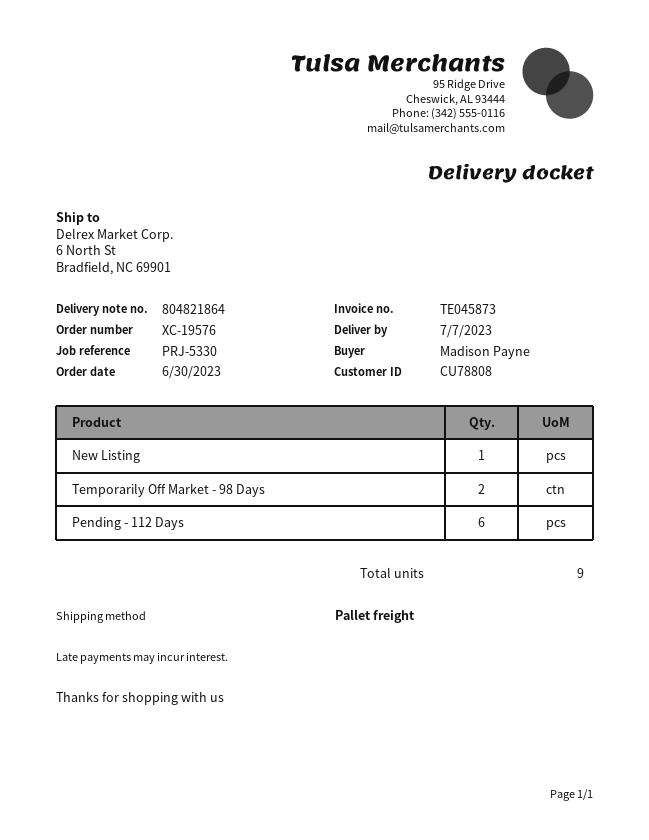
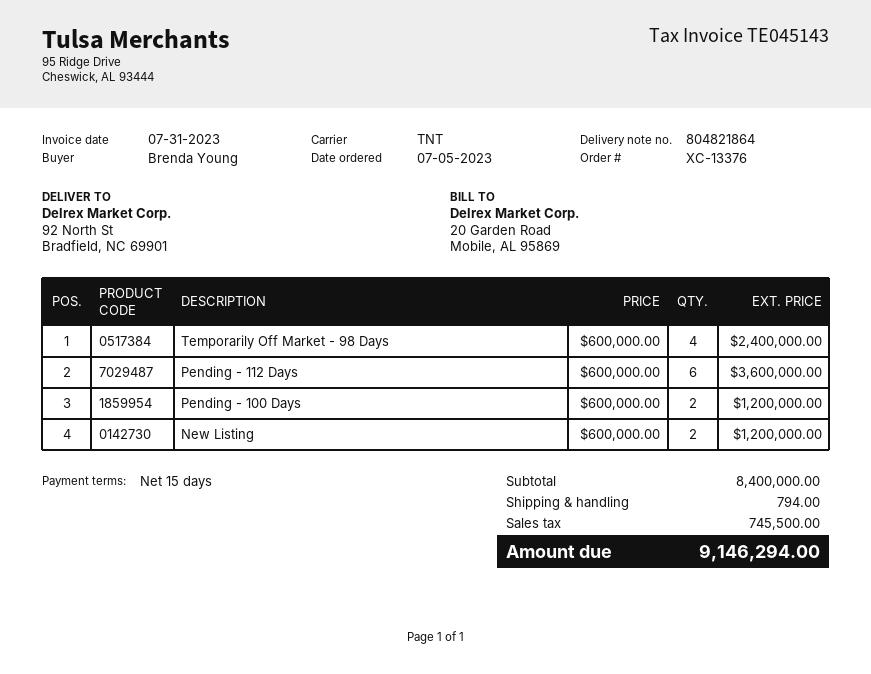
order number: XC-19576 -> XC-13376
order date: 2023-06-30 -> 2023-07-05
invoice number: TE045873 -> TE045143
ordered by: Madison Payne -> Brenda Young
shipping method: pallet freight -> TNT
ship to: 6 North St, Bradfield, NC 69901 -> 92 North St, Bradfield, NC 69901
New Listing: 1 -> 2
Temporarily Off Market - 98 Days: 2 -> 4
Pending - 100 Days: none -> 2

